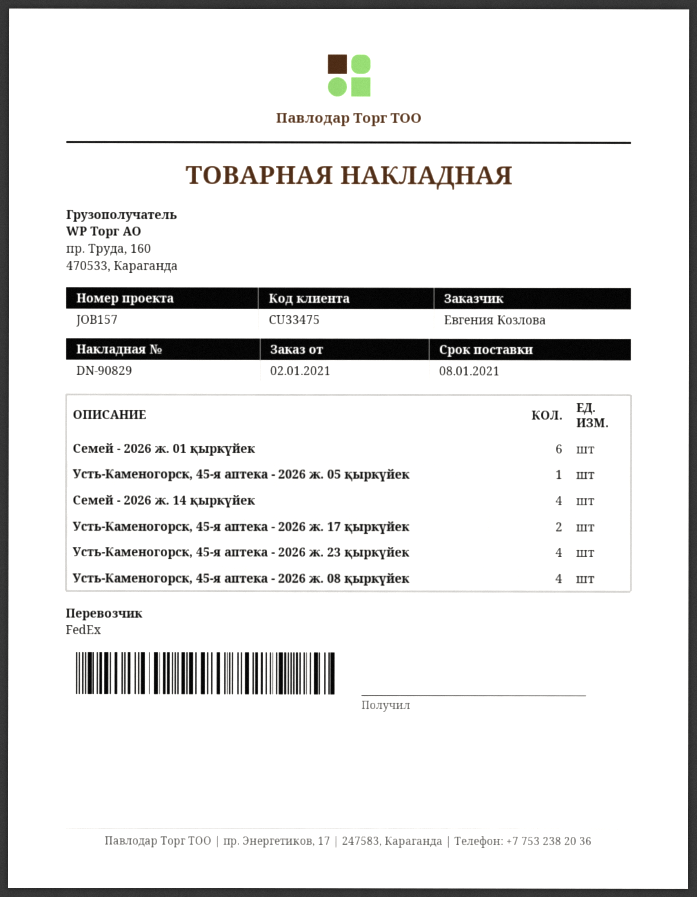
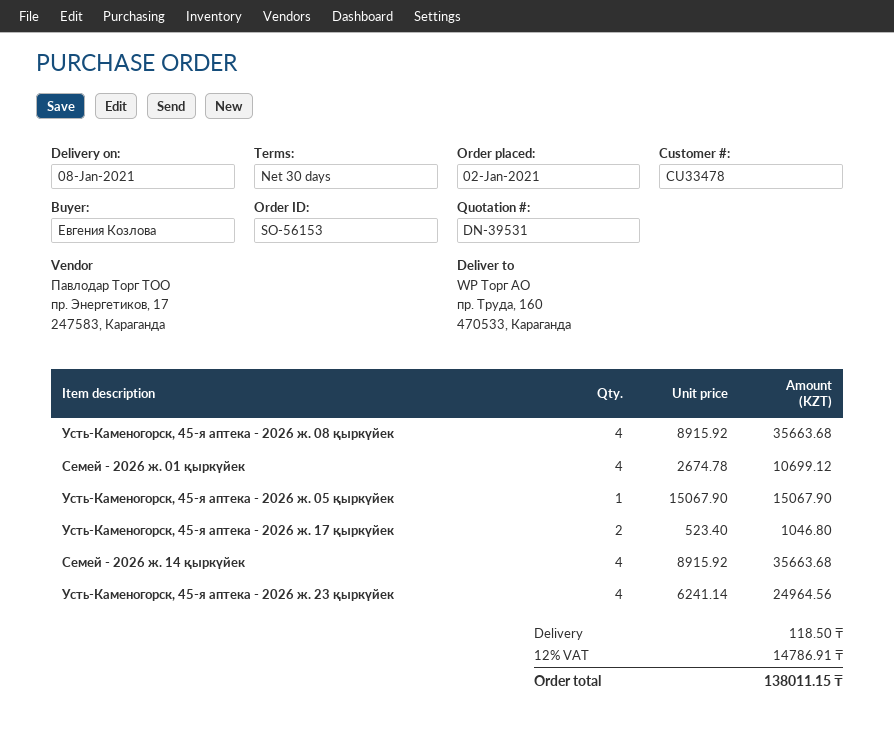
customer number: CU33475 -> CU33478
Семей - 2026 ж. 01 қыркүйек: 6 -> 4

